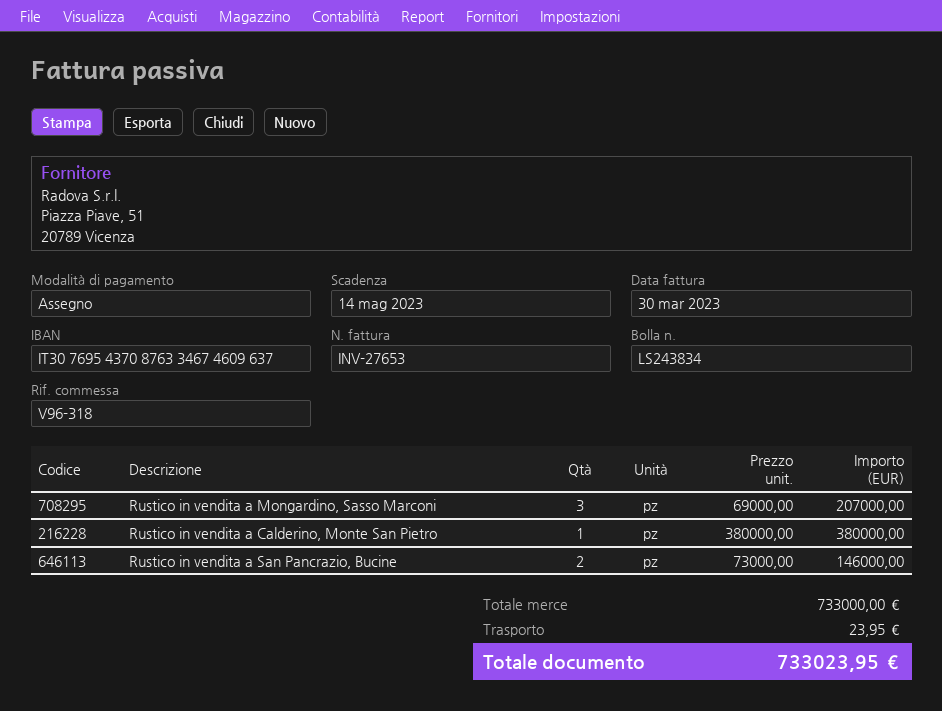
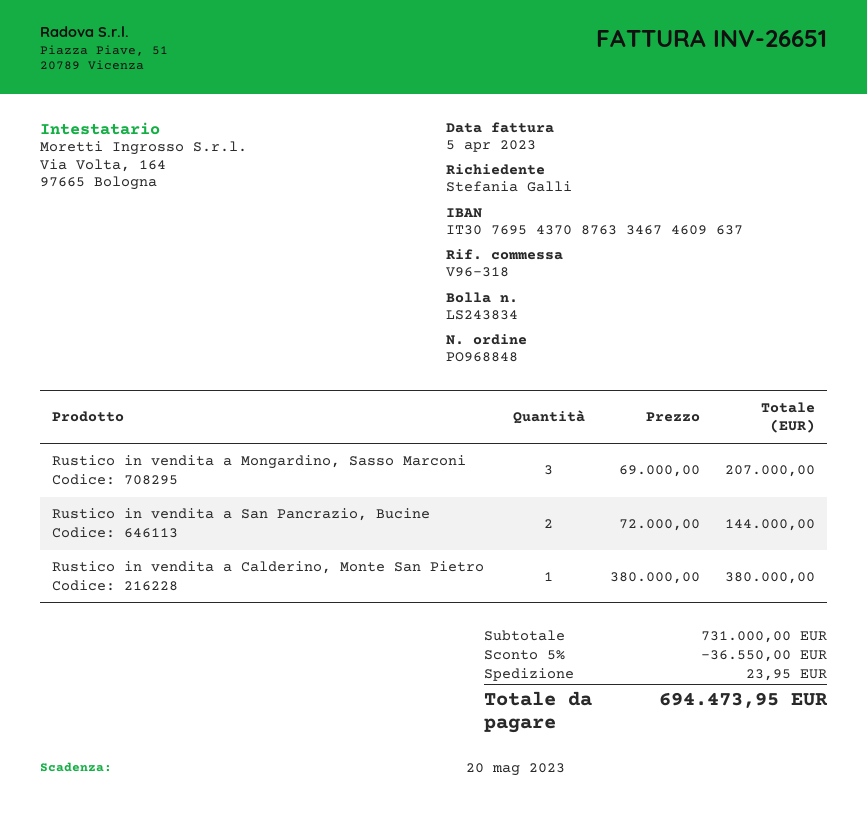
invoice number: INV-27653 -> INV-26651
invoice date: 2023-03-30 -> 2023-04-05
due date: 2023-05-14 -> 2023-05-20
Rustico in vendita a San Pancrazio, Bucine: 2 x 73000.00 = 146000.00 -> 2 x 72000.00 = 144000.00
subtotal: 733000.00 -> 731000.00
discount: none -> 5% = 36550.00
total: 733023.95 -> 694473.95

